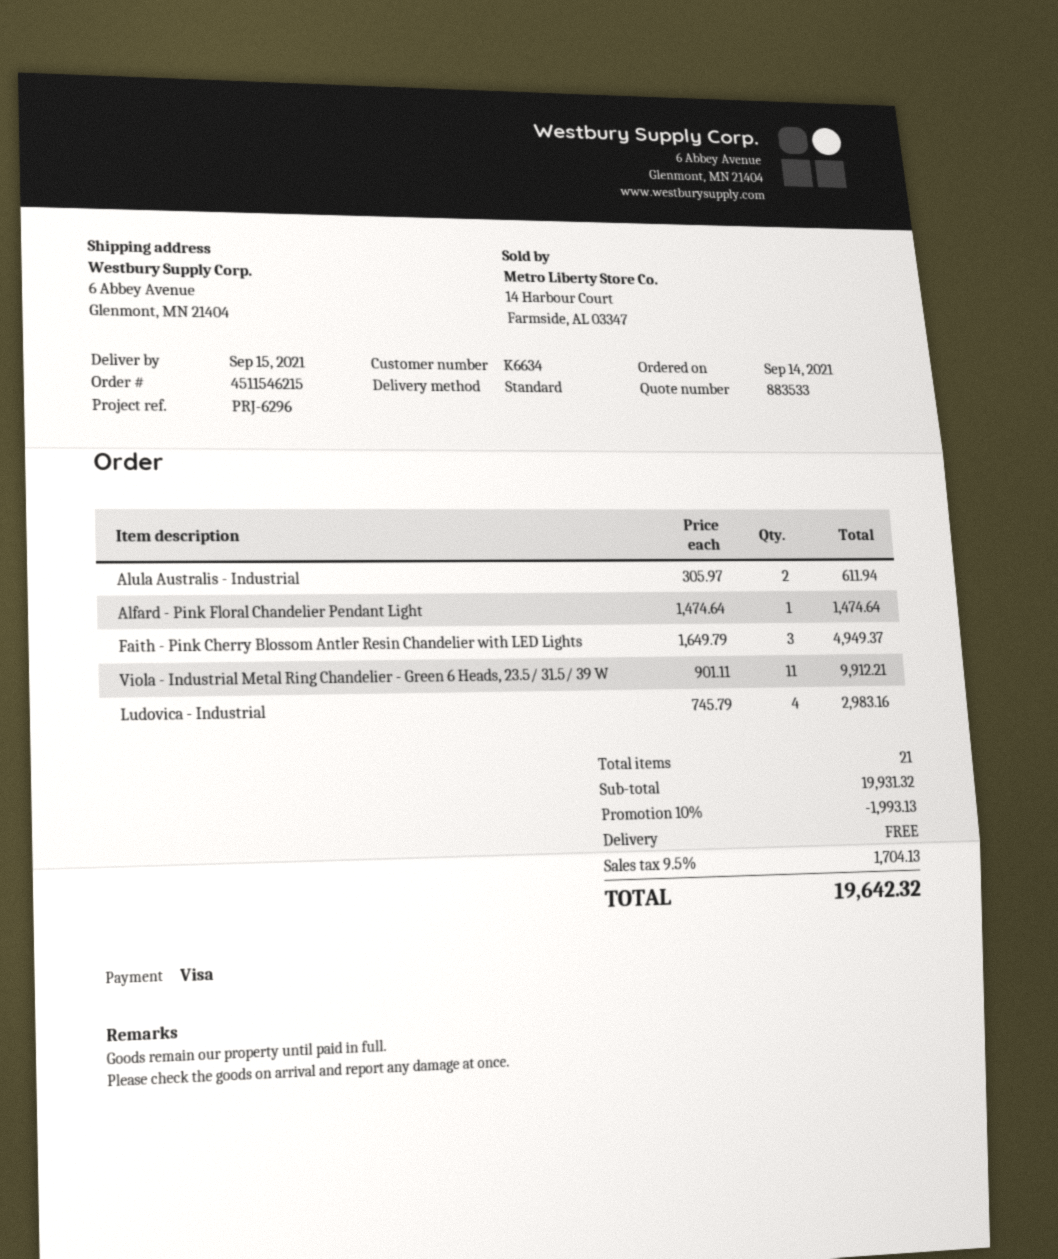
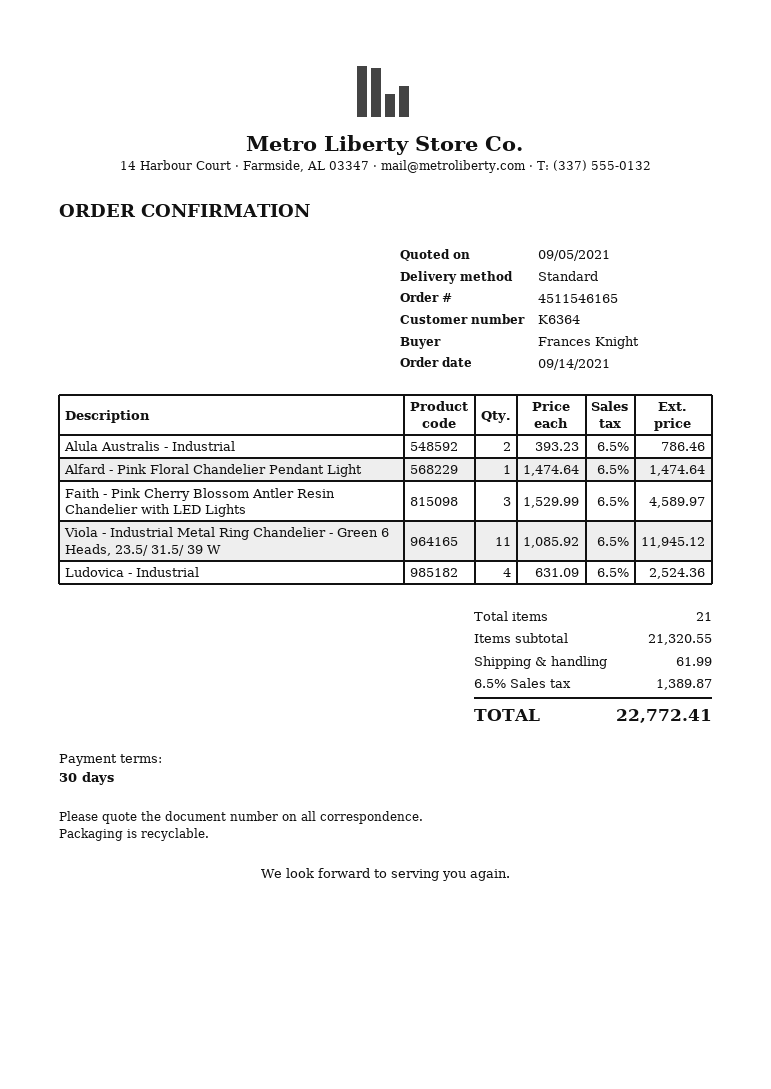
order number: 4511546215 -> 4511546165
customer number: K6634 -> K6364
Alula Australis - Industrial: 2 x 305.97 = 611.94 -> 2 x 393.23 = 786.46
Faith - Pink Cherry Blossom Antler Resin Chandelier with LED Lights: 3 x 1649.79 = 4949.37 -> 3 x 1529.99 = 4589.97
Viola - Industrial Metal Ring Chandelier - Green 6 Heads, 23.5/ 31.5/ 39 W: 11 x 901.11 = 9912.21 -> 11 x 1085.92 = 11945.12
Ludovica - Industrial: 4 x 745.79 = 2983.16 -> 4 x 631.09 = 2524.36
subtotal: 19931.32 -> 21320.55
discount: 10% = 1993.13 -> none
shipping: 0.00 -> 61.99
tax: 9.5% = 1704.13 -> 6.5% = 1389.87
total: 19642.32 -> 22772.41

